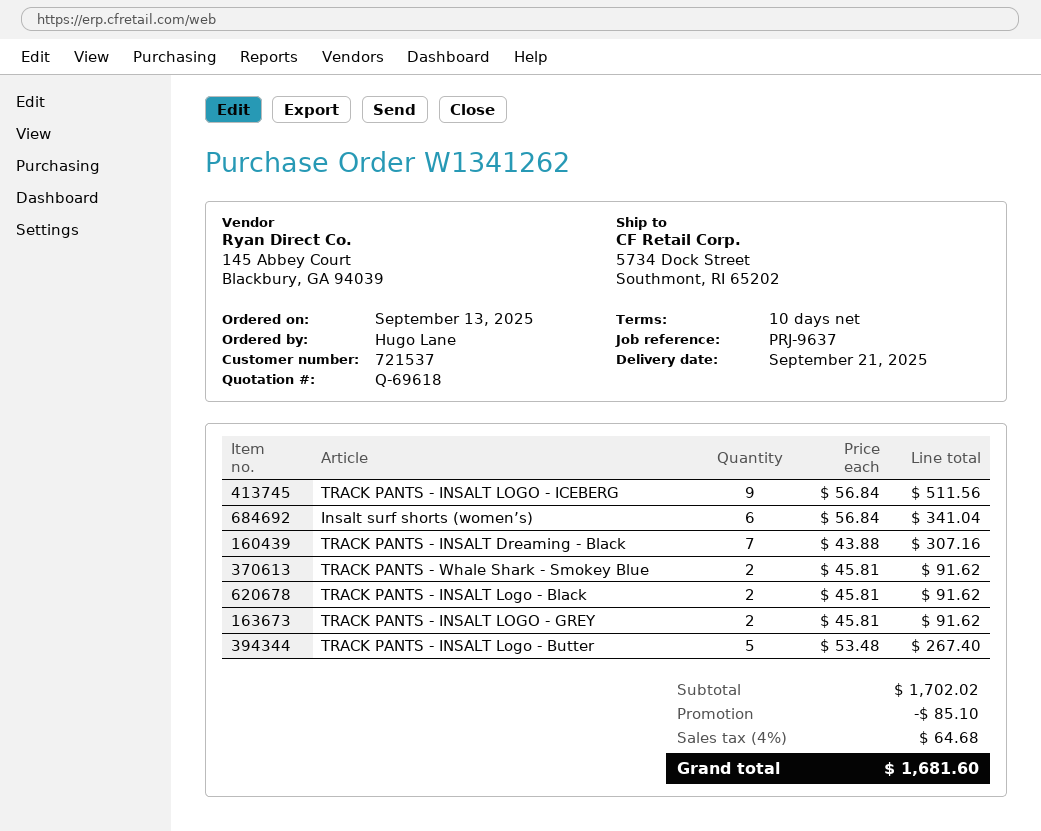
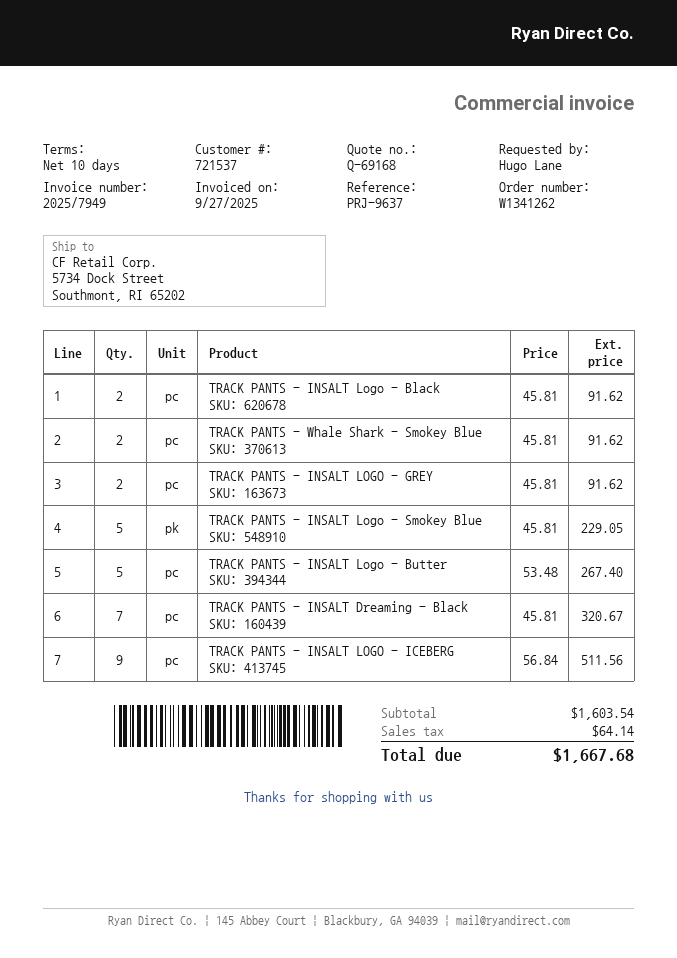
quote number: Q-69618 -> Q-69168
Insalt surf shorts (women’s): 6 x 56.84 = 341.04 -> none
TRACK PANTS - INSALT Dreaming - Black: 7 x 43.88 = 307.16 -> 7 x 45.81 = 320.67
TRACK PANTS - INSALT Logo - Smokey Blue: none -> 5 x 45.81 = 229.05
subtotal: 1702.02 -> 1603.54
discount: 85.10 -> none
tax: 64.68 -> 64.14
total: 1681.60 -> 1667.68

